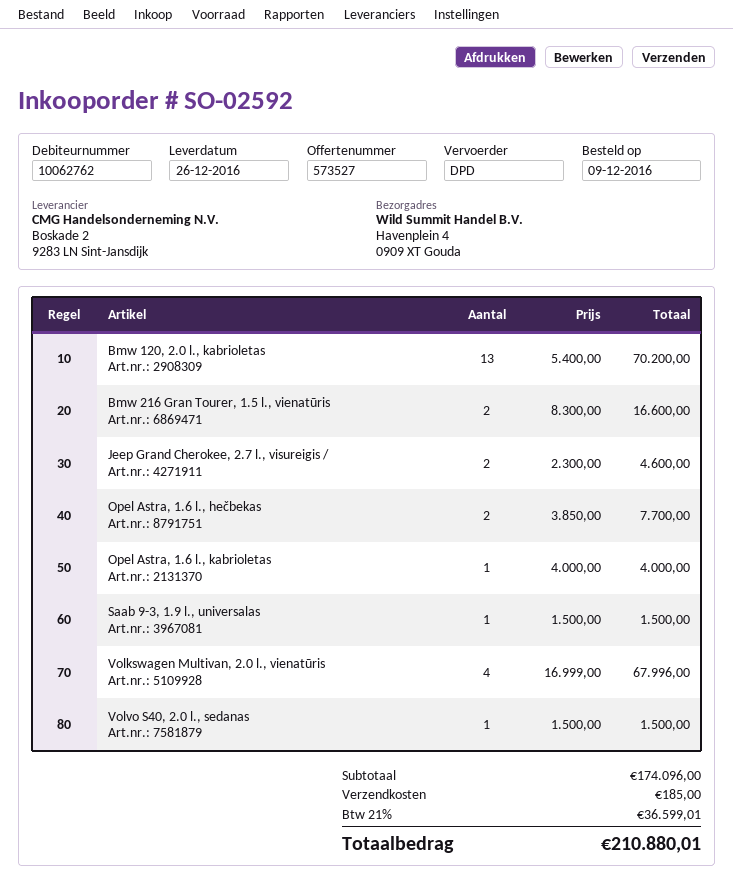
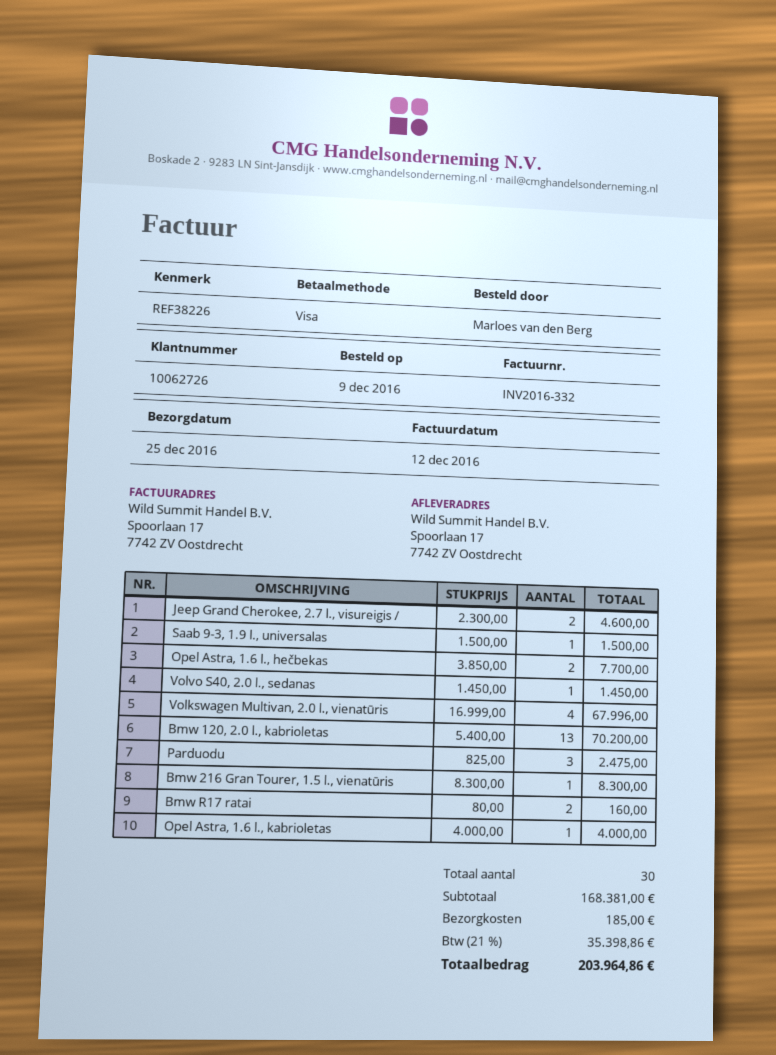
delivery date: 2016-12-26 -> 2016-12-25
customer number: 10062762 -> 10062726
ship to: Havenplein 4, 0909 XT Gouda -> Spoorlaan 17, 7742 ZV Oostdrecht
Bmw 216 Gran Tourer, 1.5 l., vienatūris: 2 x 8300.00 = 16600.00 -> 1 x 8300.00 = 8300.00
Volvo S40, 2.0 l., sedanas: 1 x 1500.00 = 1500.00 -> 1 x 1450.00 = 1450.00
Parduodu: none -> 3 x 825.00 = 2475.00
Bmw R17 ratai: none -> 2 x 80.00 = 160.00
subtotal: 174096.00 -> 168381.00
tax: 21% = 36599.01 -> 21% = 35398.86
total: 210880.01 -> 203964.86

